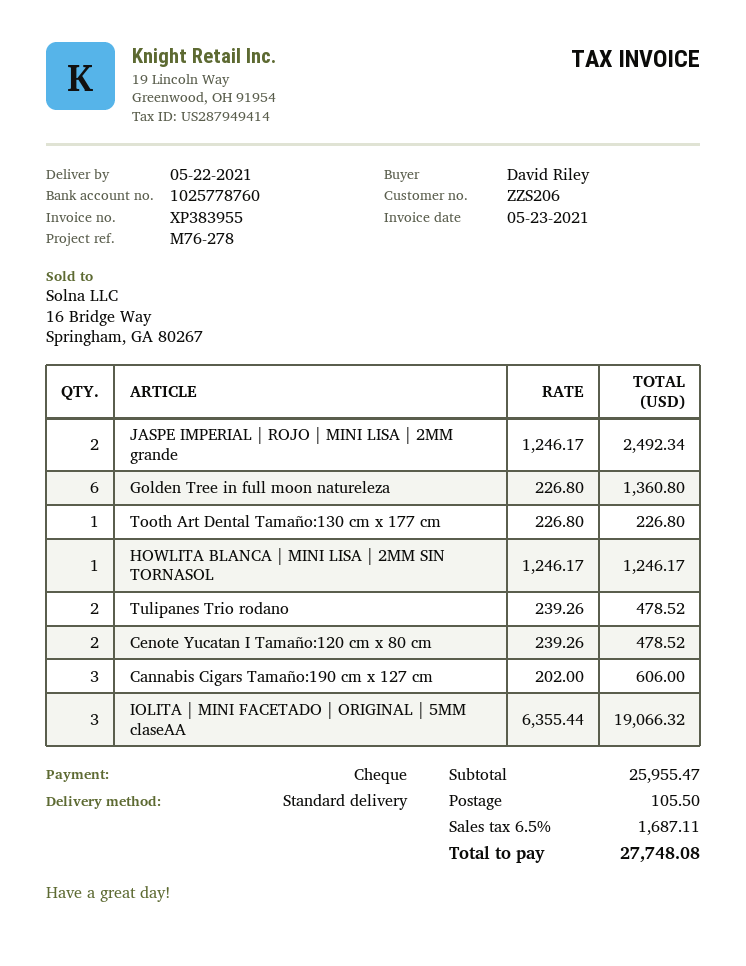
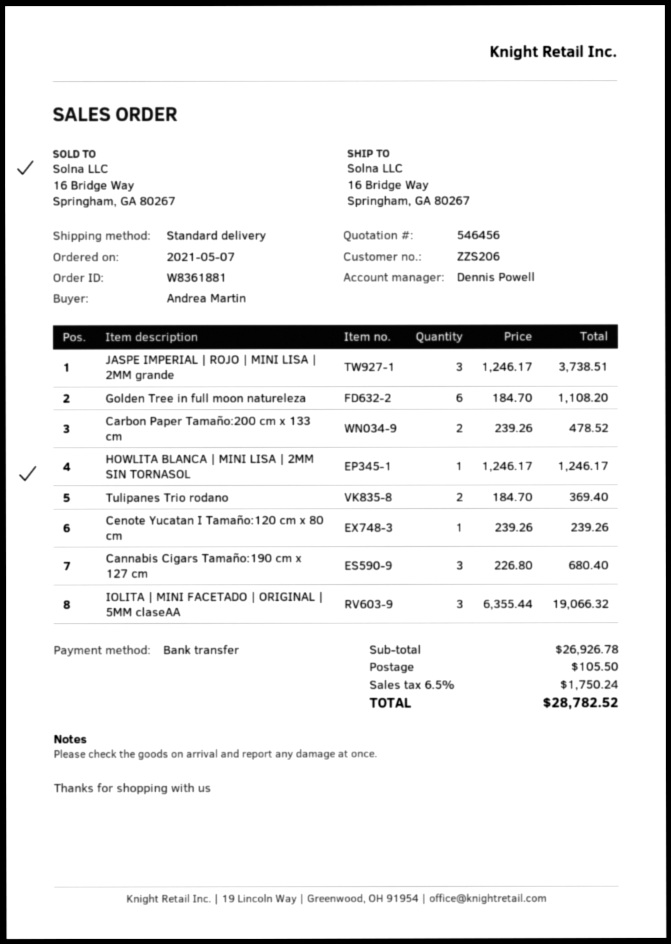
ordered by: David Riley -> Andrea Martin
payment method: cheque -> bank transfer
JASPE IMPERIAL | ROJO | MINI LISA | 2MM grande: 2 x 1246.17 = 2492.34 -> 3 x 1246.17 = 3738.51
Golden Tree in full moon natureleza: 6 x 226.80 = 1360.80 -> 6 x 184.70 = 1108.20
Tooth Art Dental Tamaño:130 cm x 177 cm: 1 x 226.80 = 226.80 -> none
Tulipanes Trio rodano: 2 x 239.26 = 478.52 -> 2 x 184.70 = 369.40
Cenote Yucatan I Tamaño:120 cm x 80 cm: 2 x 239.26 = 478.52 -> 1 x 239.26 = 239.26
Cannabis Cigars Tamaño:190 cm x 127 cm: 3 x 202.00 = 606.00 -> 3 x 226.80 = 680.40
Carbon Paper Tamaño:200 cm x 133 cm: none -> 2 x 239.26 = 478.52
subtotal: 25955.47 -> 26926.78
tax: 6.5% = 1687.11 -> 6.5% = 1750.24
total: 27748.08 -> 28782.52

